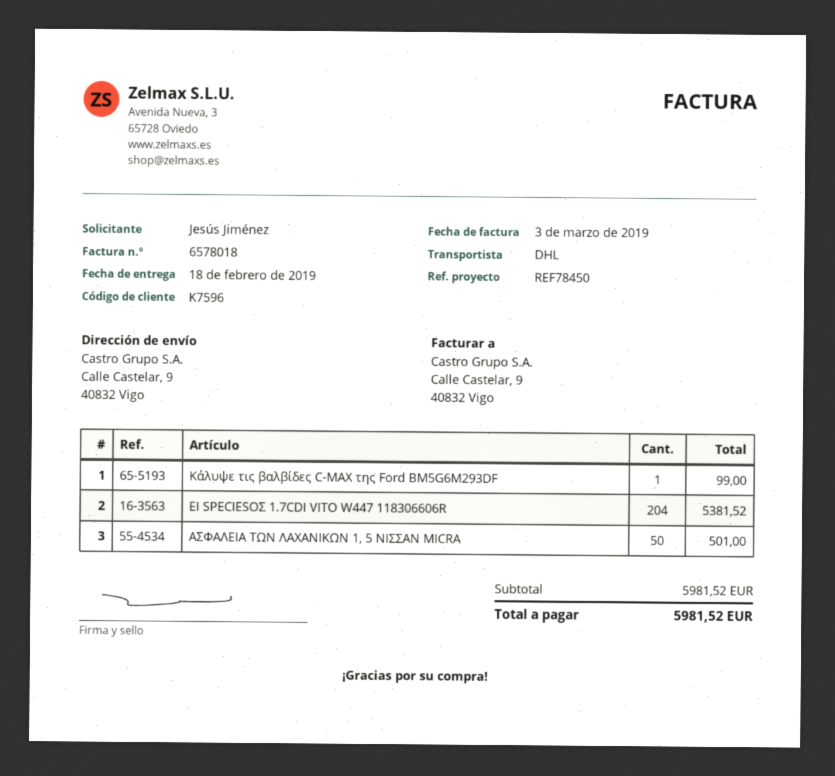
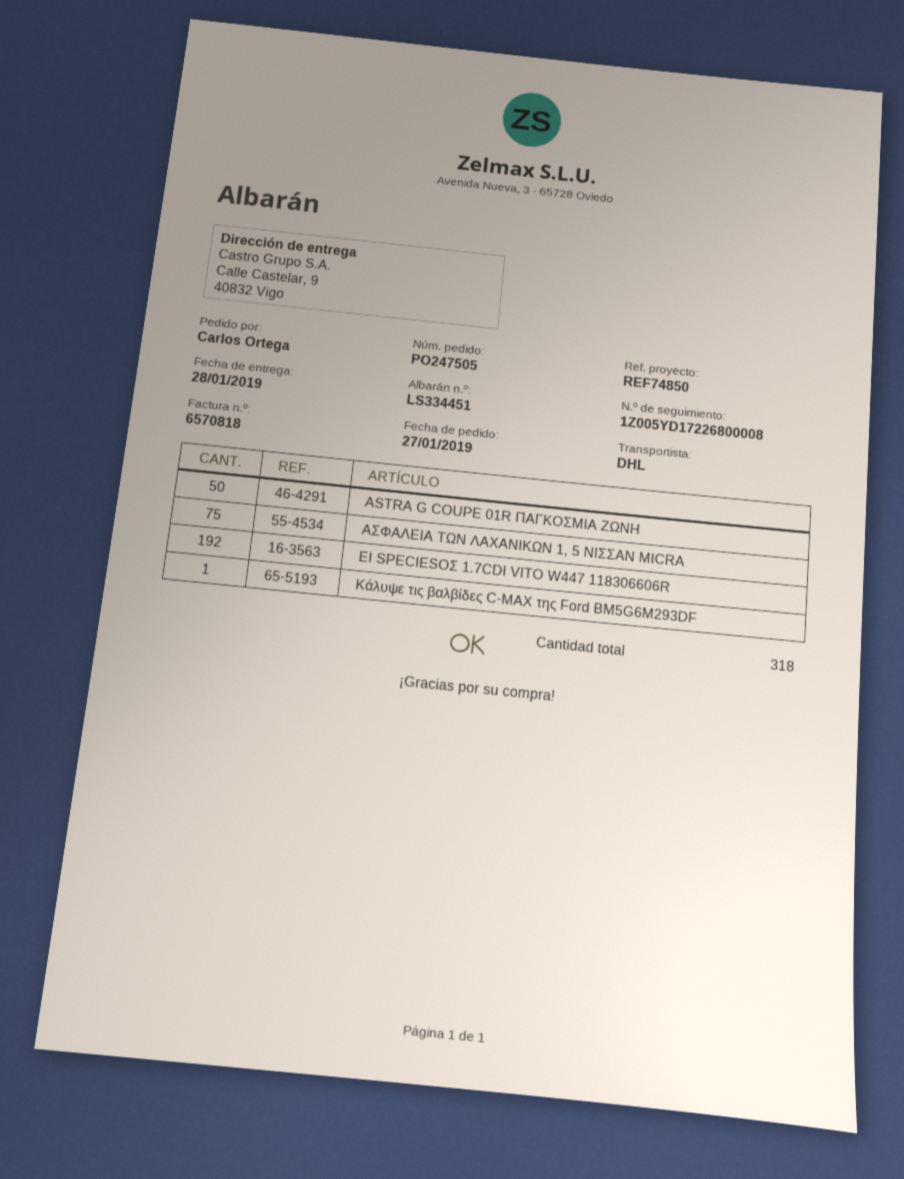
delivery date: 2019-02-18 -> 2019-01-28
invoice number: 6578018 -> 6570818
reference: REF78450 -> REF74850
ordered by: Jesús Jiménez -> Carlos Ortega
ΕΙ SPECIESΟΣ 1.7CDI VITO W447 118306606R: 204 -> 192
ΑΣΦΑΛΕΙΑ ΤΩΝ ΛΑΧΑΝΙΚΩΝ 1, 5 ΝΙΣΣΑΝ MICRA: 50 -> 75
ASTRA G COUPE 01R ΠΑΓΚΟΣΜΙΑ ΖΩΝΗ: none -> 50

